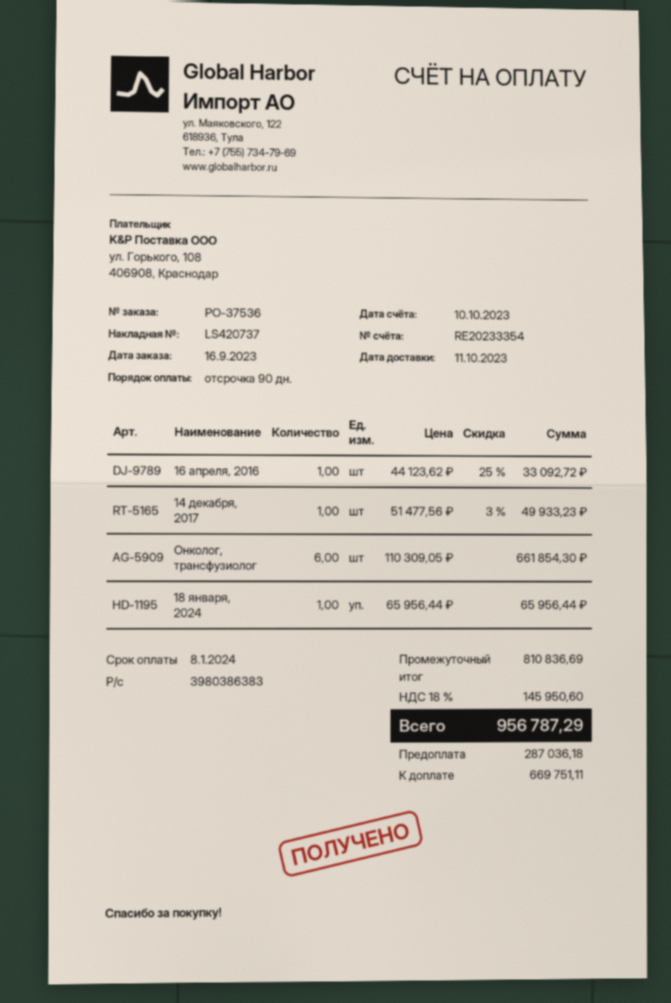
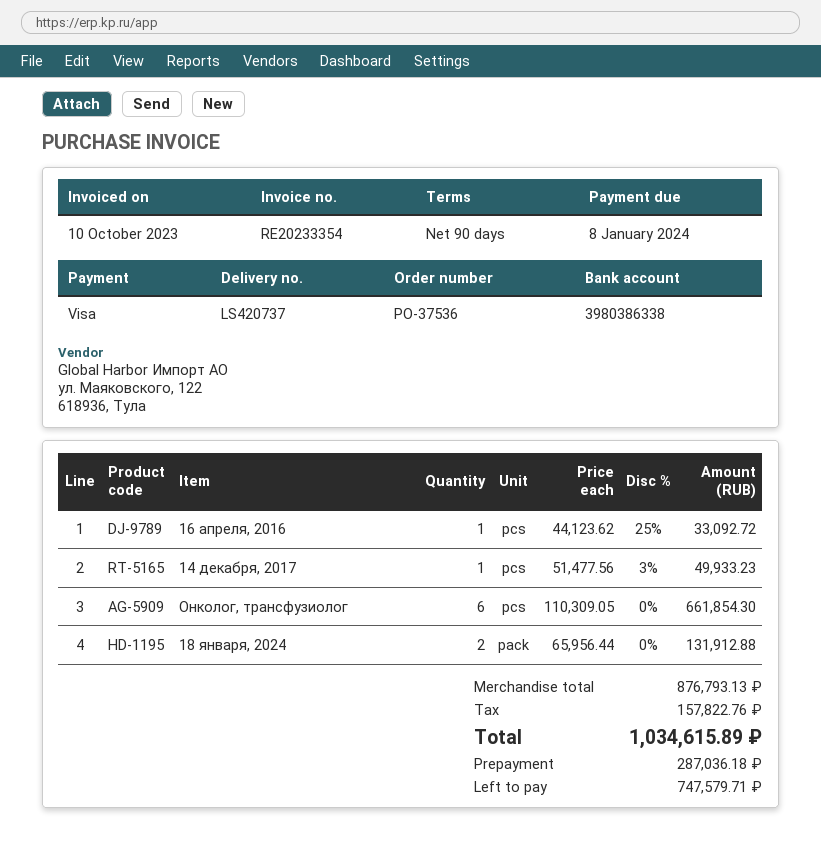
bank account: 3980386383 -> 3980386338
18 января, 2024: 1 x 65956.44 = 65956.44 -> 2 x 65956.44 = 131912.88
subtotal: 810836.69 -> 876793.13
tax: 145950.60 -> 157822.76
total: 956787.29 -> 1034615.89
balance: 669751.11 -> 747579.71

